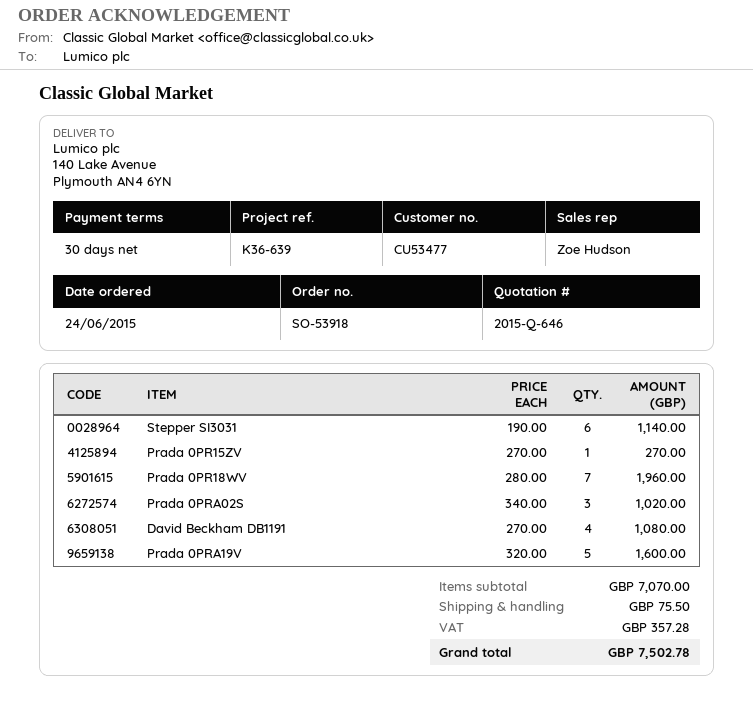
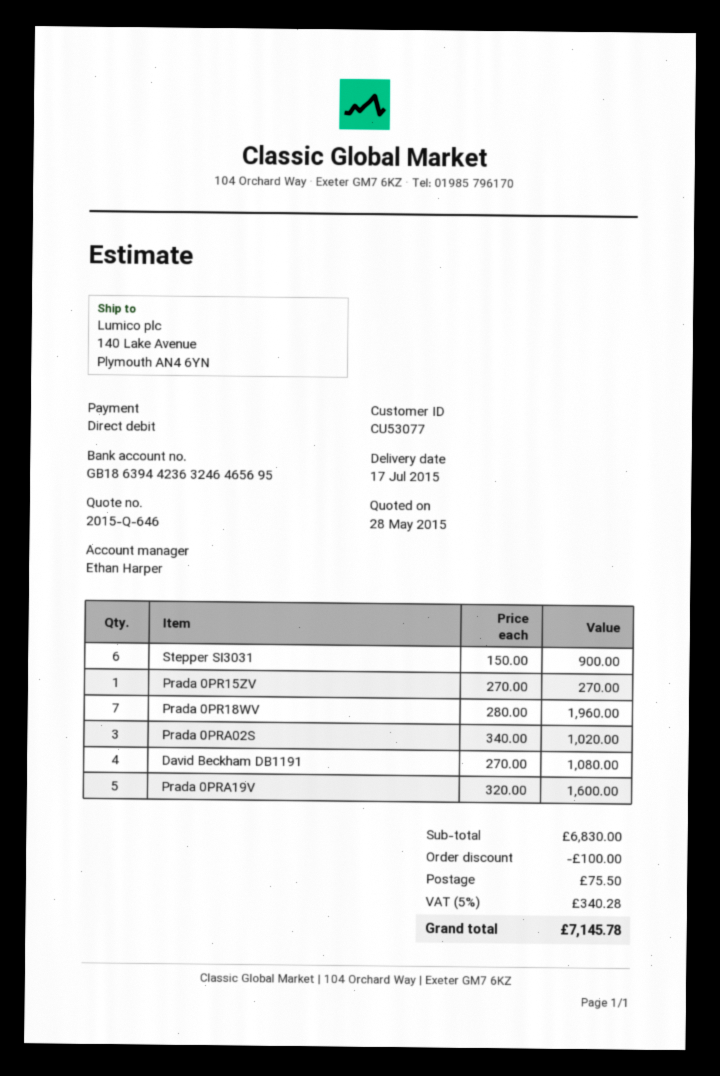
customer number: CU53477 -> CU53077
sales rep: Zoe Hudson -> Ethan Harper
Stepper SI3031: 6 x 190.00 = 1140.00 -> 6 x 150.00 = 900.00
subtotal: 7070.00 -> 6830.00
discount: none -> 100.00
tax: 357.28 -> 340.28
total: 7502.78 -> 7145.78

